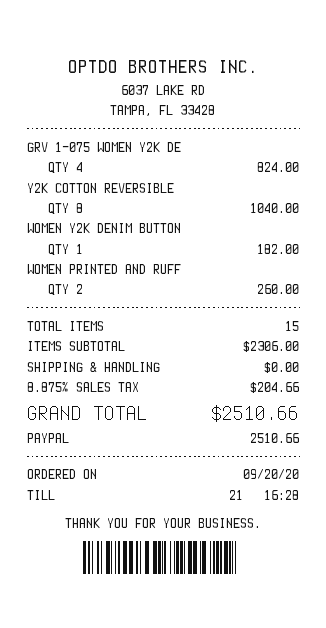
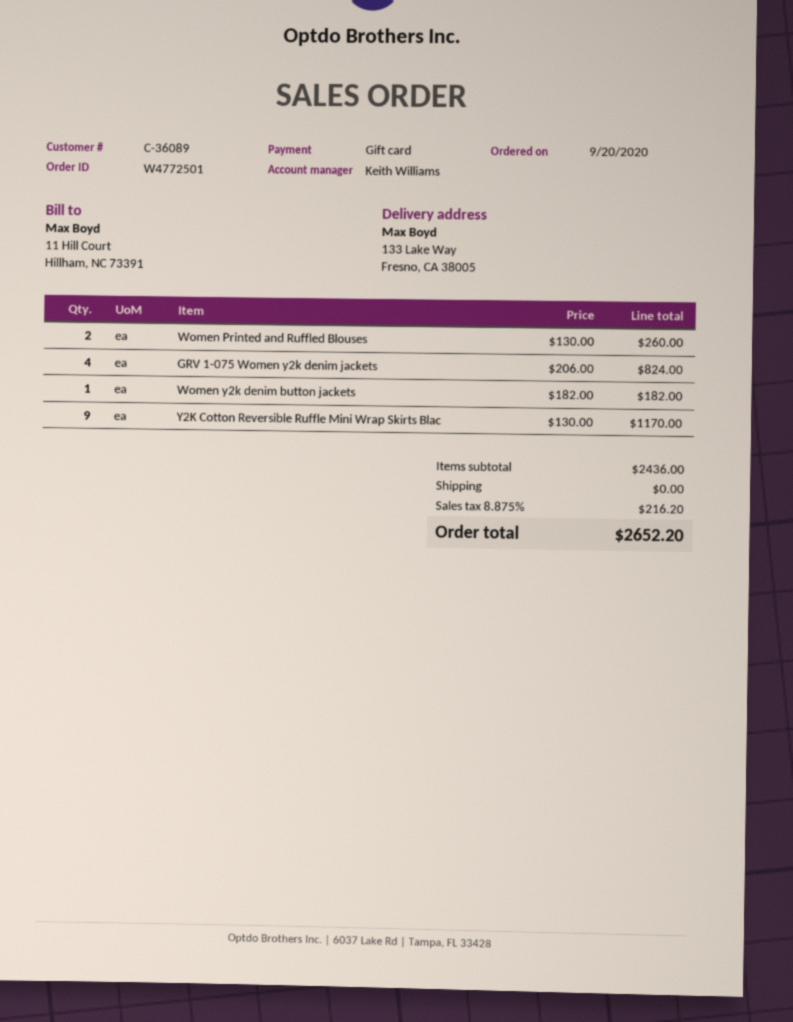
payment method: PayPal -> gift card
Y2K COTTON REVERSIBLE: 8 for 1040.00 -> 9 for 1170.00
subtotal: 2306.00 -> 2436.00
tax: 8.875% = 204.66 -> 8.875% = 216.20
total: 2510.66 -> 2652.20

